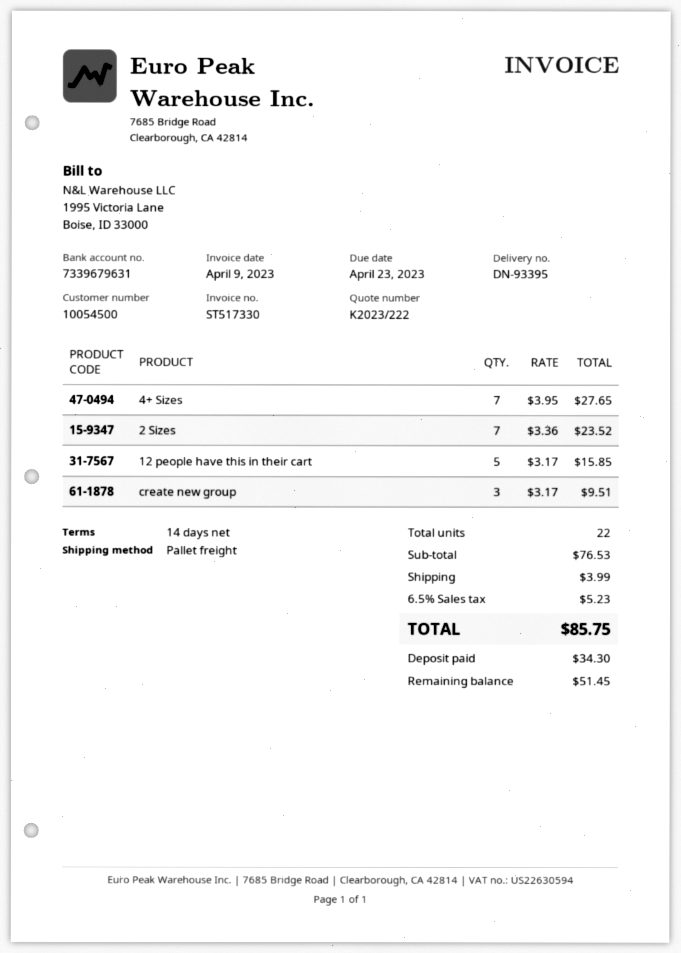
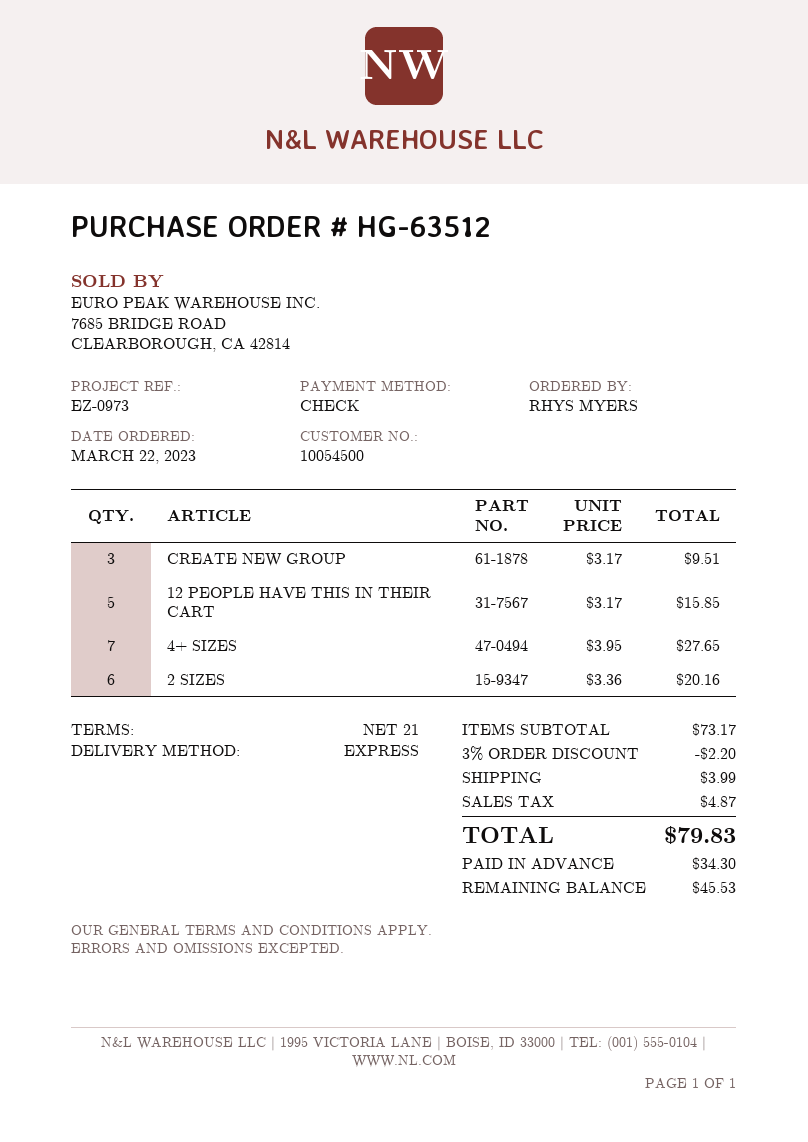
payment terms: 14 days -> 21 days
shipping method: pallet freight -> express
2 Sizes: 7 x 3.36 = 23.52 -> 6 x 3.36 = 20.16
subtotal: 76.53 -> 73.17
discount: none -> 3% = 2.20
tax: 5.23 -> 4.87
total: 85.75 -> 79.83
balance: 51.45 -> 45.53

